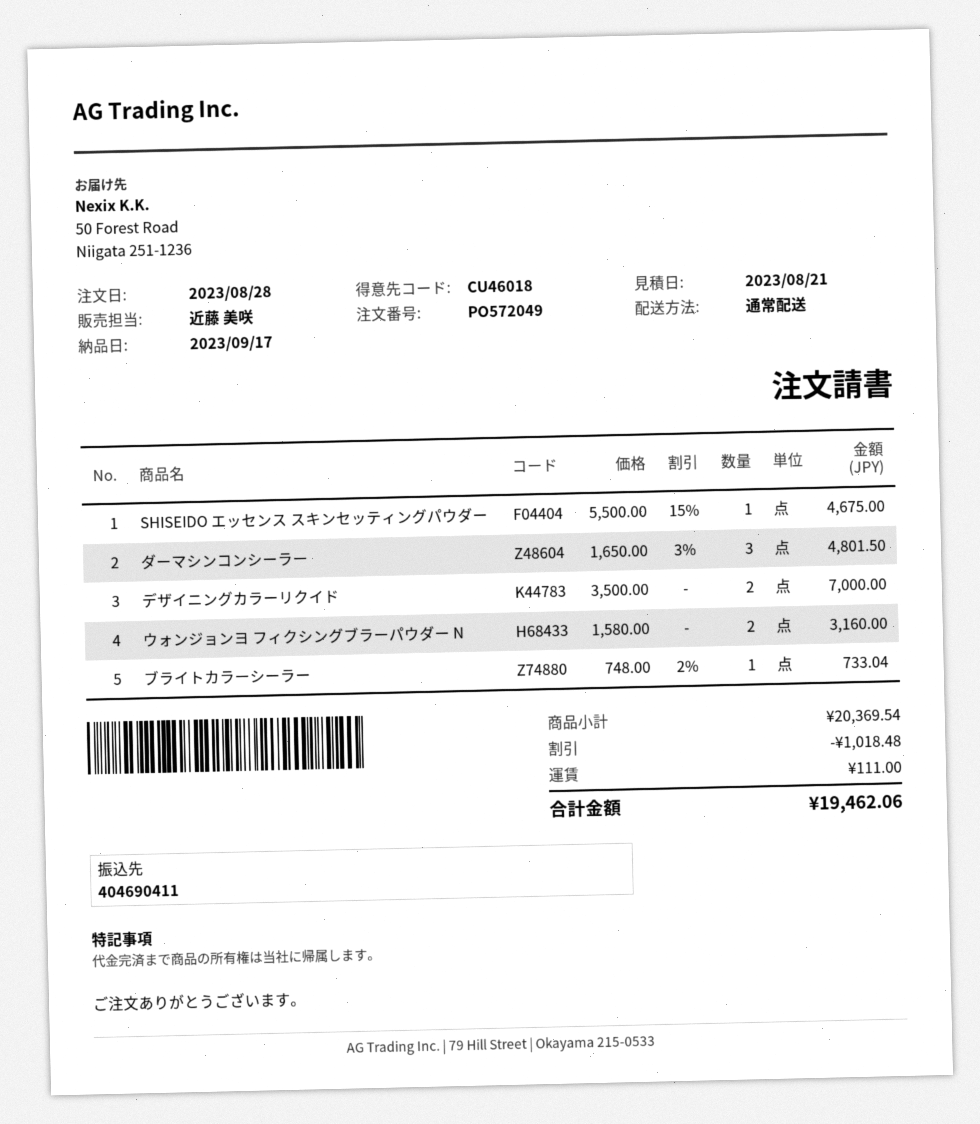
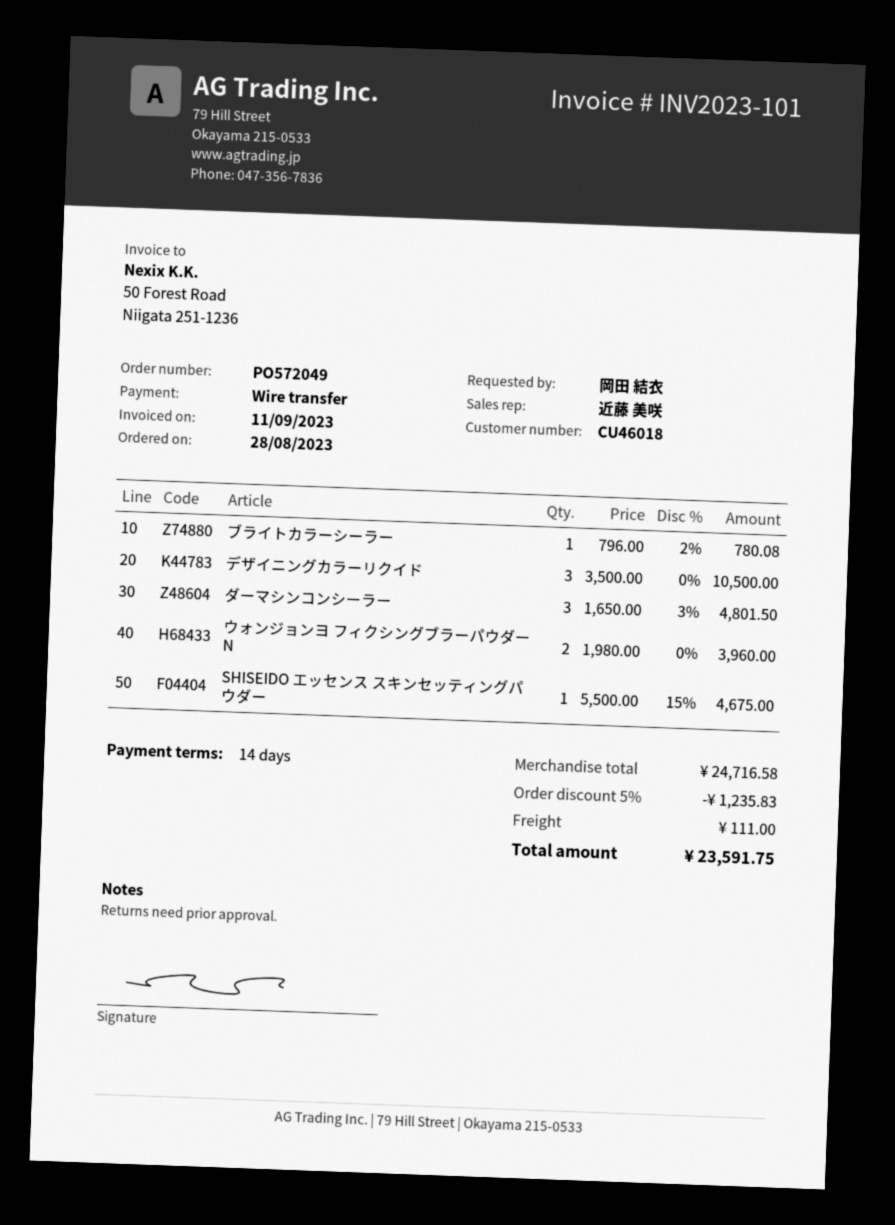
デザイニングカラーリクイド: 2 x 3500.00 = 7000.00 -> 3 x 3500.00 = 10500.00
ウォンジョンヨ フィクシングブラーパウダー N: 2 x 1580.00 = 3160.00 -> 2 x 1980.00 = 3960.00
ブライトカラーシーラー: 1 x 748.00 - 2% = 733.04 -> 1 x 796.00 - 2% = 780.08
subtotal: 20369.54 -> 24716.58
discount: 1018.48 -> 1235.83
total: 19462.06 -> 23591.75

